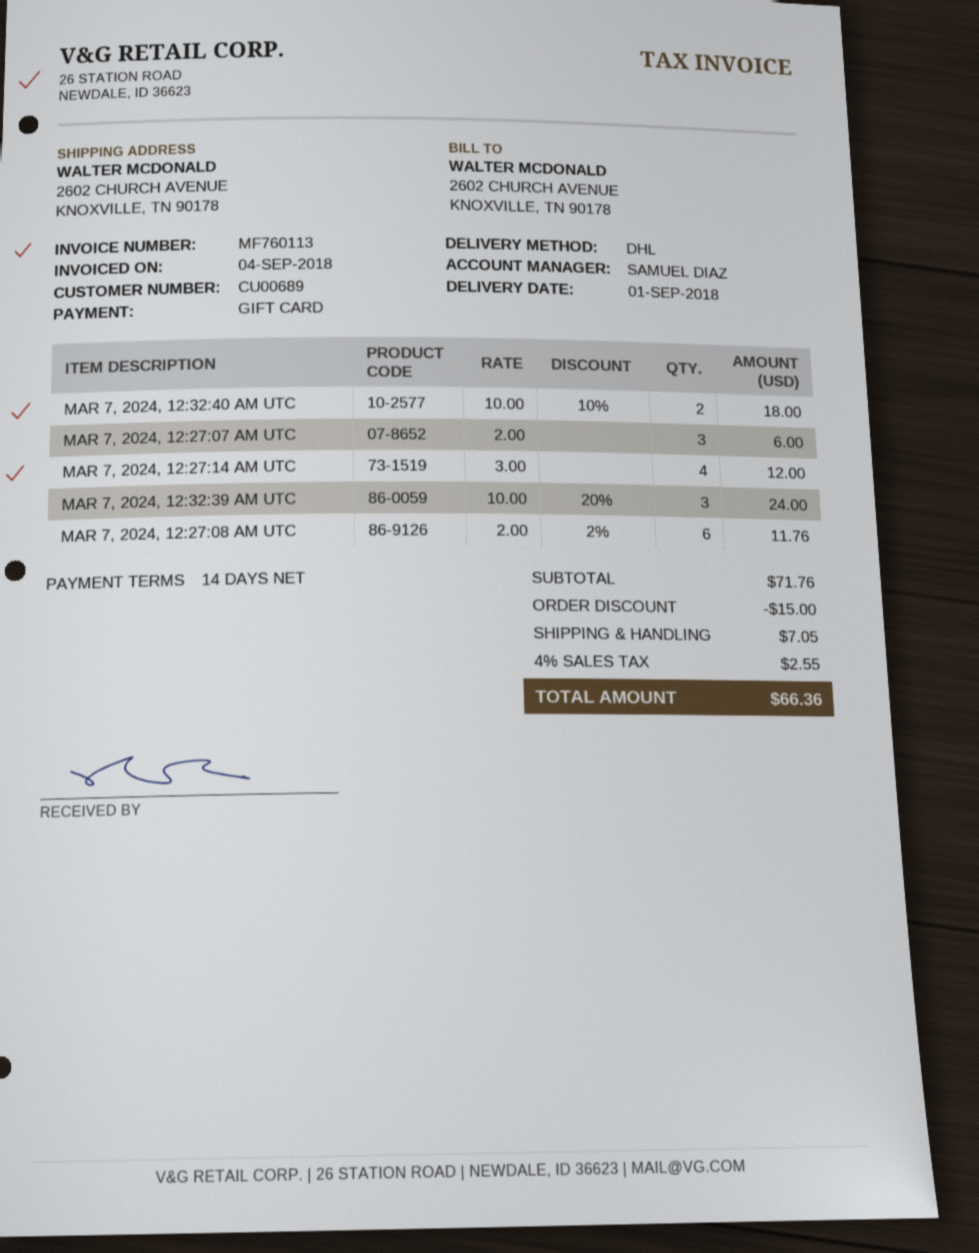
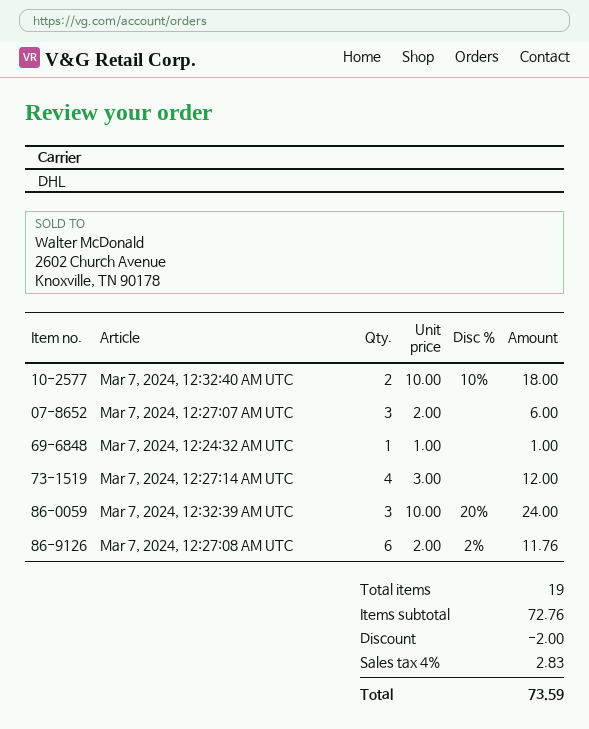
Mar 7, 2024, 12:24:32 AM UTC: none -> 1 x 1.00 = 1.00
subtotal: 71.76 -> 72.76
discount: 15.00 -> 2.00
shipping: 7.05 -> none
tax: 4% = 2.55 -> 4% = 2.83
total: 66.36 -> 73.59

